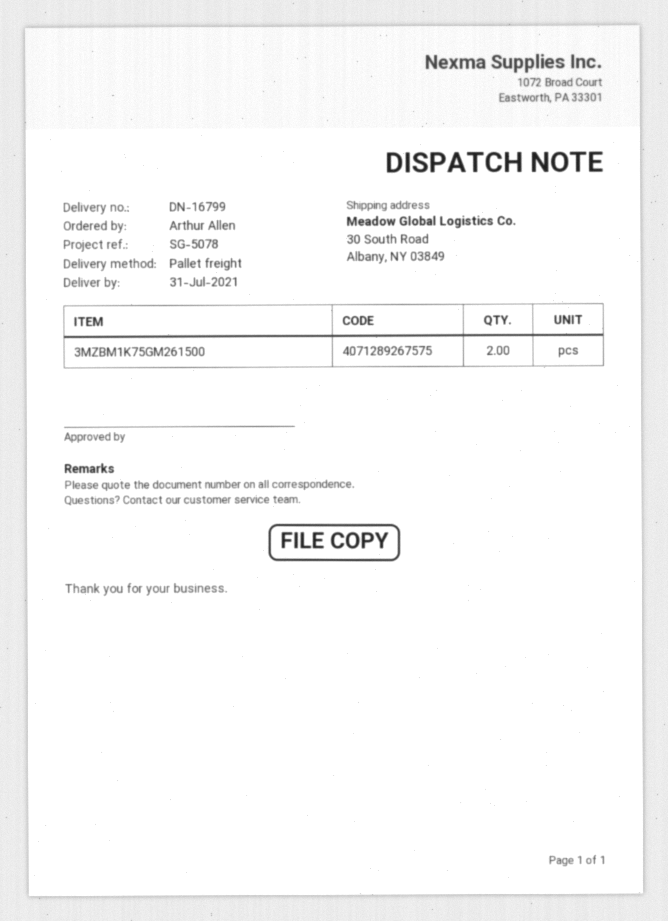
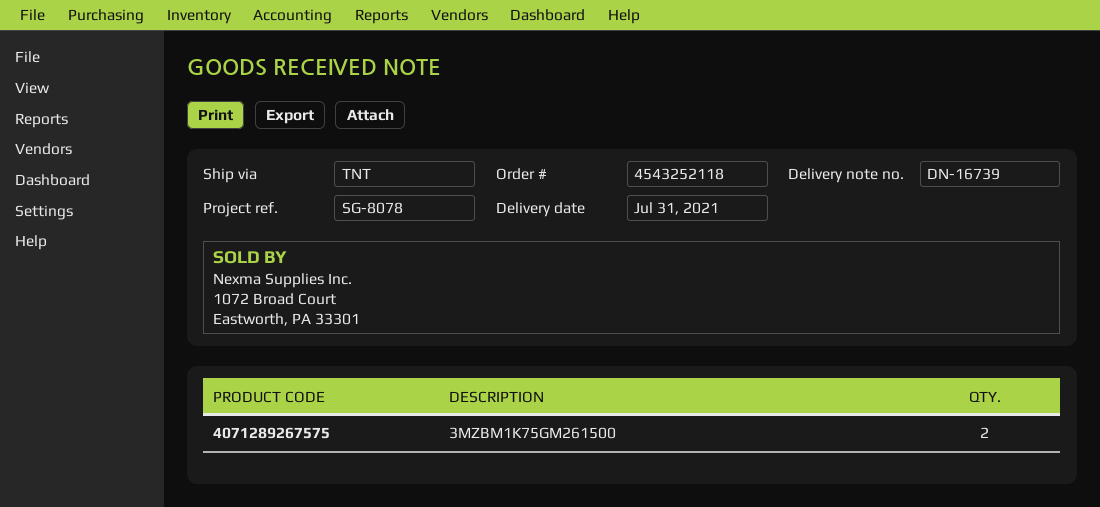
delivery note number: DN-16799 -> DN-16739
reference: SG-5078 -> SG-8078
shipping method: pallet freight -> TNT

